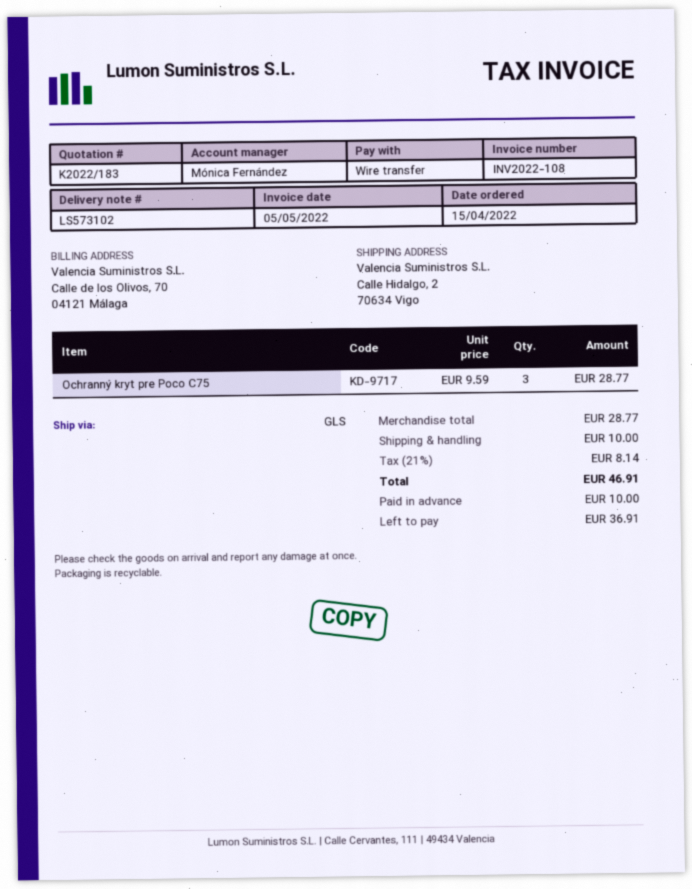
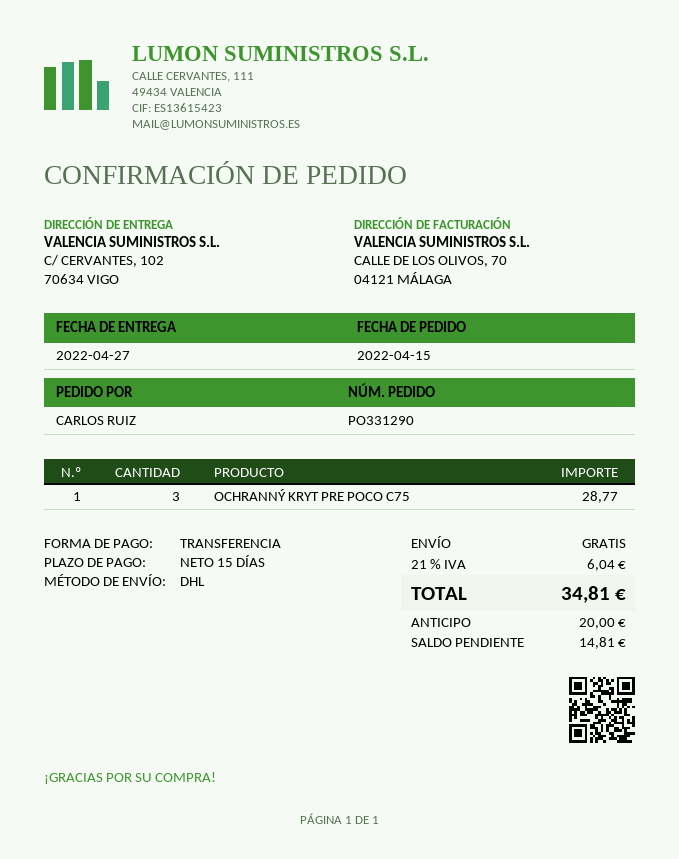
shipping method: GLS -> DHL
ship to: Calle Hidalgo, 2, 70634 Vigo -> C/ CERVANTES, 102, 70634 VIGO
shipping: 10.00 -> 0.00
tax: 21% = 8.14 -> 21% = 6.04
total: 46.91 -> 34.81
deposit: 10.00 -> 20.00
balance: 36.91 -> 14.81

